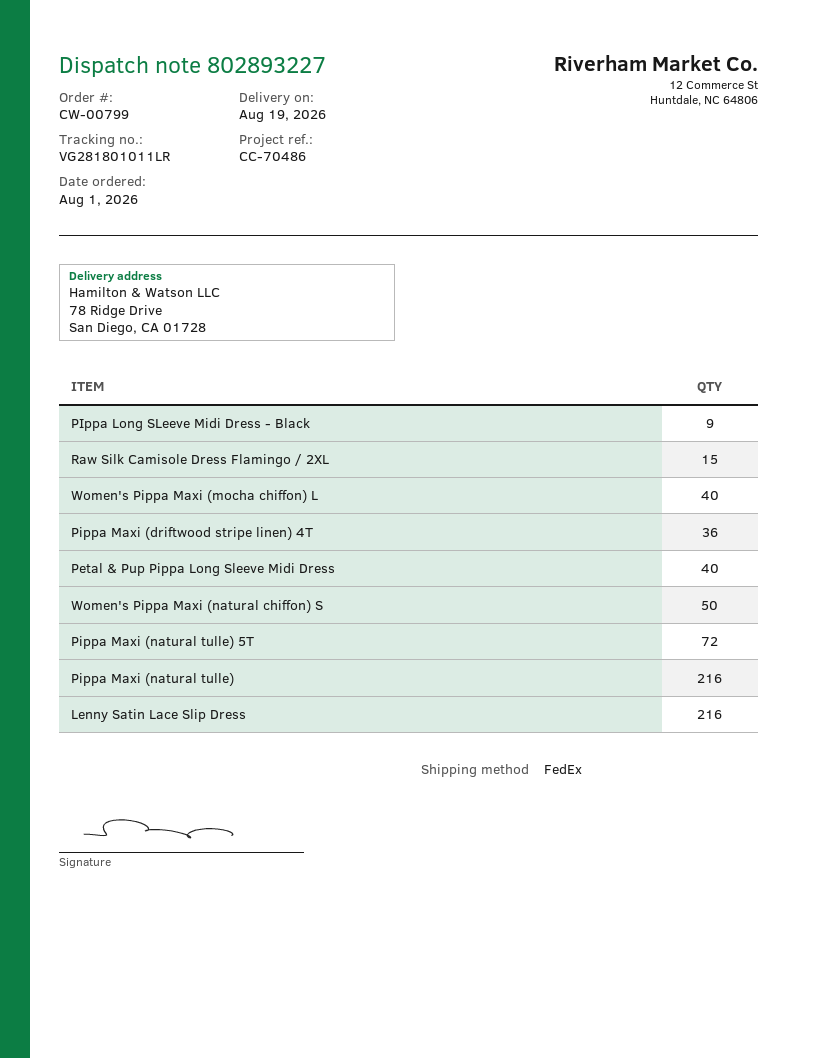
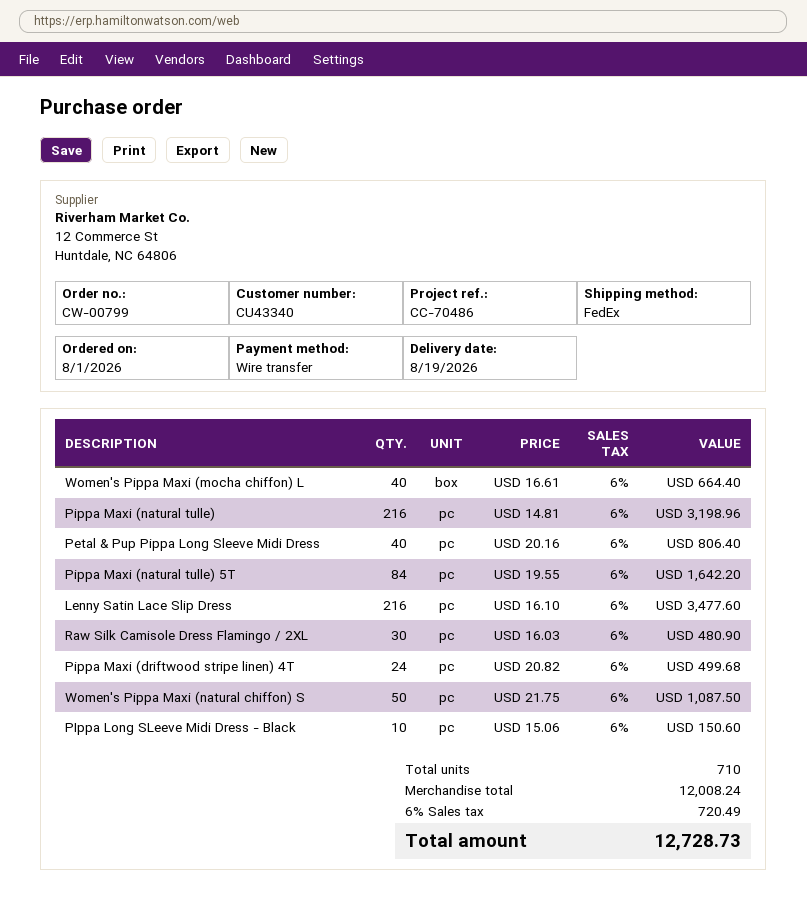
PIppa Long SLeeve Midi Dress - Black: 9 -> 10
Raw Silk Camisole Dress Flamingo / 2XL: 15 -> 30
Pippa Maxi (driftwood stripe linen) 4T: 36 -> 24
Pippa Maxi (natural tulle) 5T: 72 -> 84

